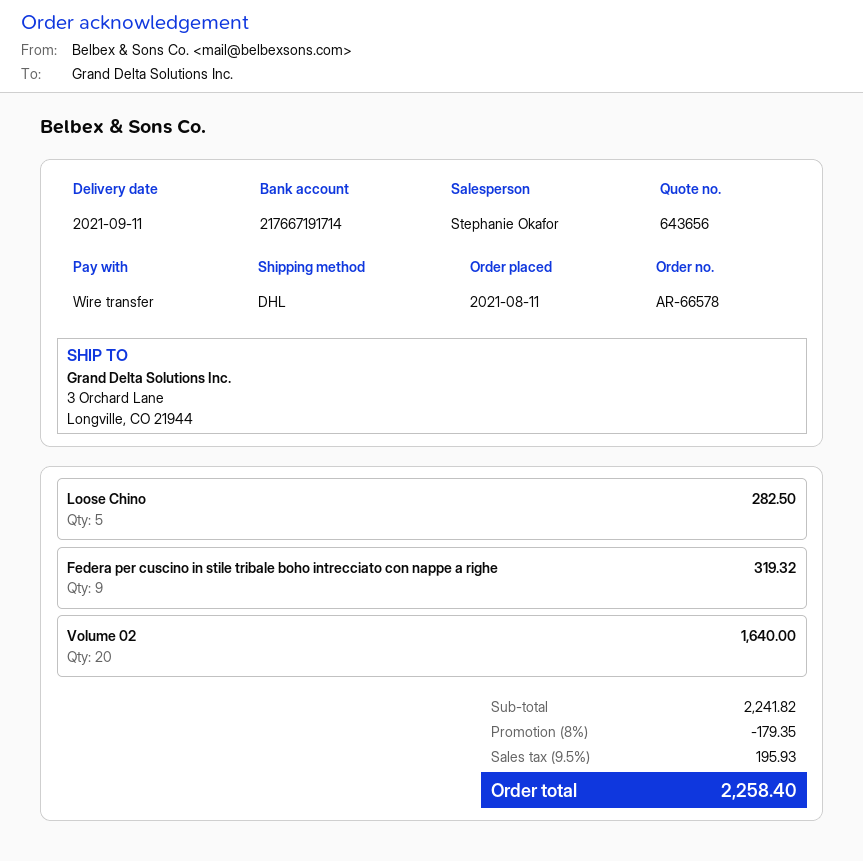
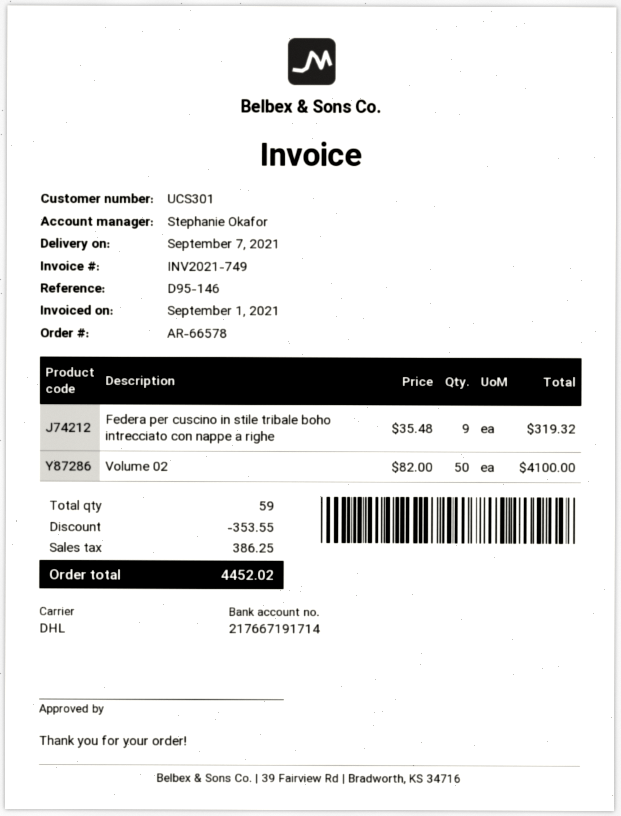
delivery date: 2021-09-11 -> 2021-09-07
Loose Chino: 5 for 282.50 -> none
Volume 02: 20 for 1640.00 -> 50 for 4100.00
discount: 179.35 -> 353.55
tax: 195.93 -> 386.25
total: 2258.40 -> 4452.02

